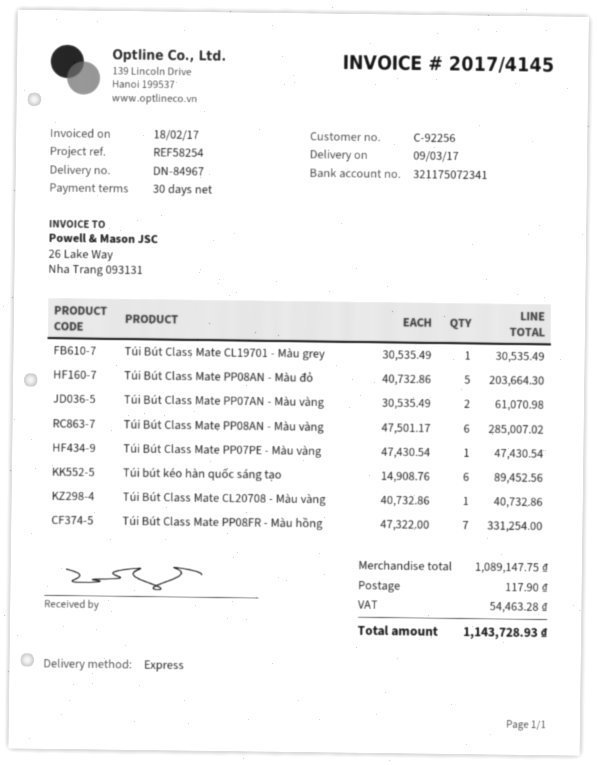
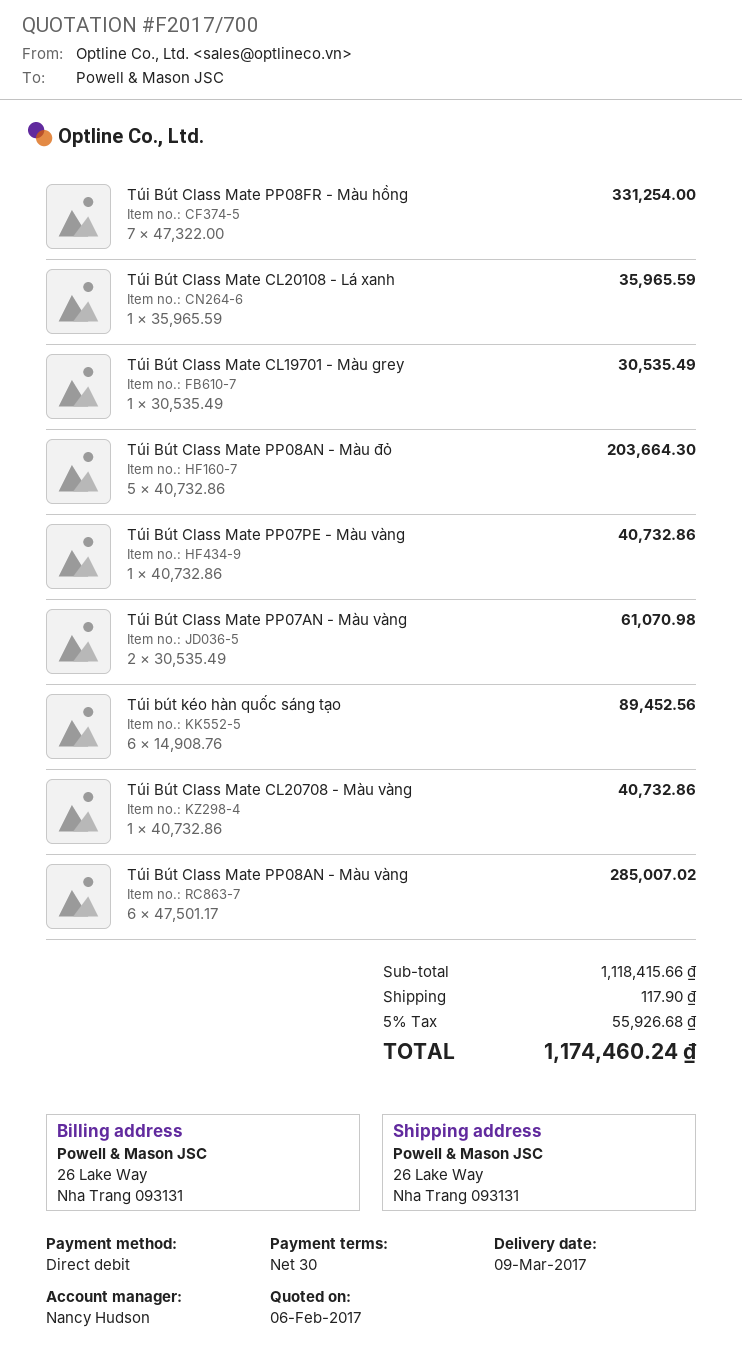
Túi Bút Class Mate PP07PE - Màu vàng: 1 x 47430.54 = 47430.54 -> 1 x 40732.86 = 40732.86
Túi Bút Class Mate CL20108 - Lá xanh: none -> 1 x 35965.59 = 35965.59
subtotal: 1089147.75 -> 1118415.66
tax: 54463.28 -> 55926.68
total: 1143728.93 -> 1174460.24

